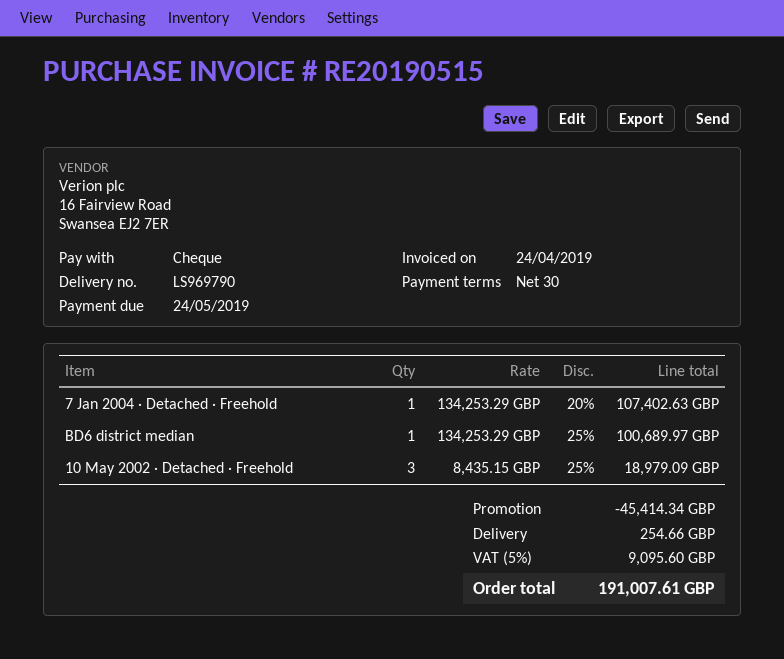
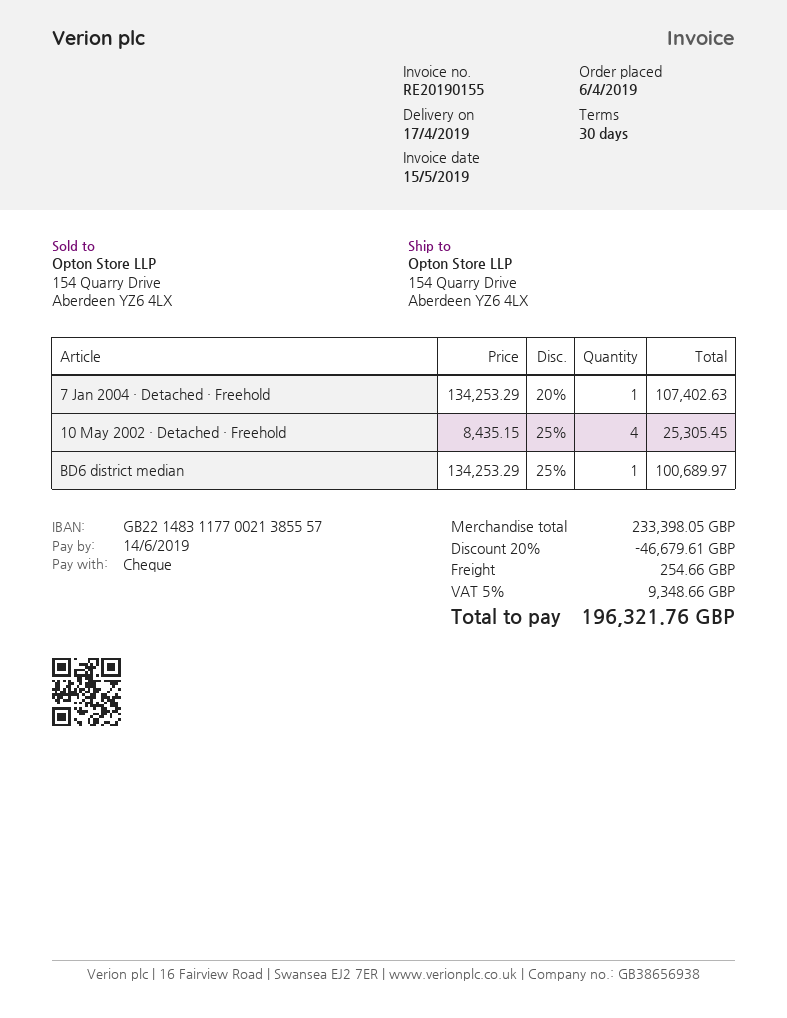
invoice number: RE20190515 -> RE20190155
invoice date: 2019-04-24 -> 2019-05-15
due date: 2019-05-24 -> 2019-06-14
10 May 2002 · Detached · Freehold: 3 x 8435.15 - 25% = 18979.09 -> 4 x 8435.15 - 25% = 25305.45
discount: 45414.34 -> 46679.61
tax: 5% = 9095.60 -> 5% = 9348.66
total: 191007.61 -> 196321.76

